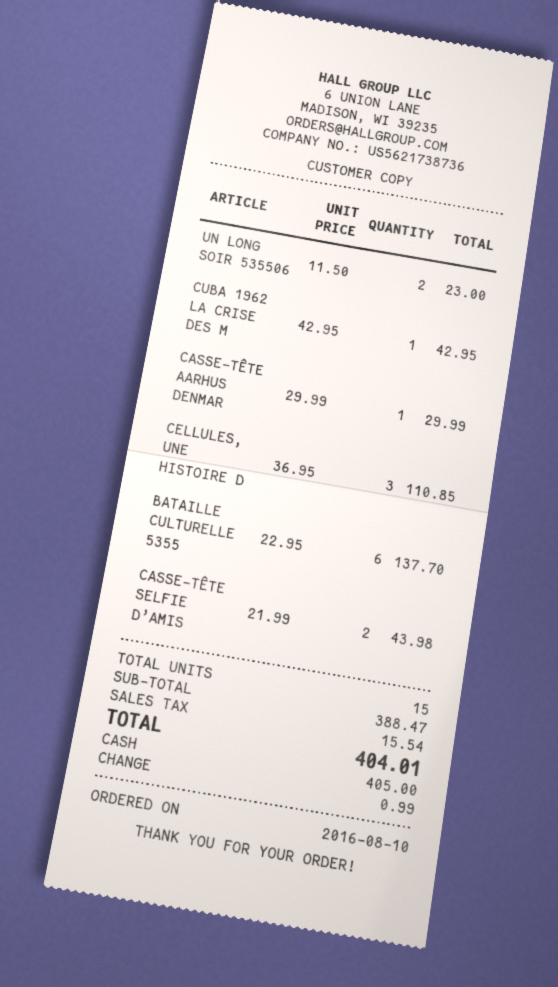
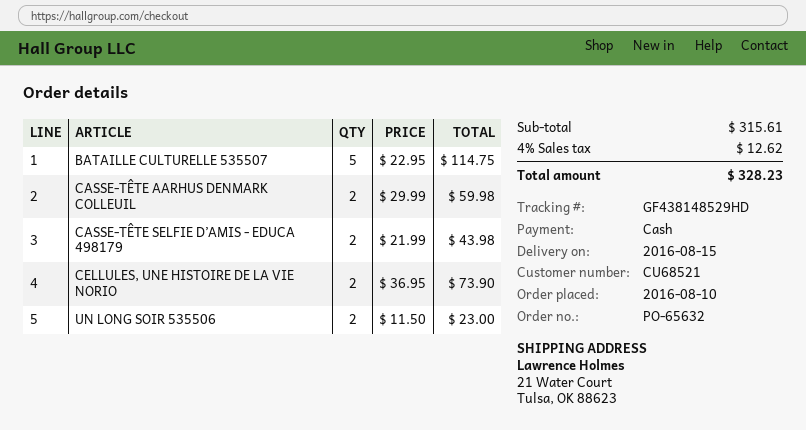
CUBA 1962 LA CRISE DES M: 1 x 42.95 = 42.95 -> none
CASSE-TÊTE AARHUS DENMAR: 1 x 29.99 = 29.99 -> 2 x 29.99 = 59.98
CELLULES, UNE HISTOIRE D: 3 x 36.95 = 110.85 -> 2 x 36.95 = 73.90
BATAILLE CULTURELLE 5355: 6 x 22.95 = 137.70 -> 5 x 22.95 = 114.75
subtotal: 388.47 -> 315.61
tax: 15.54 -> 12.62
total: 404.01 -> 328.23

